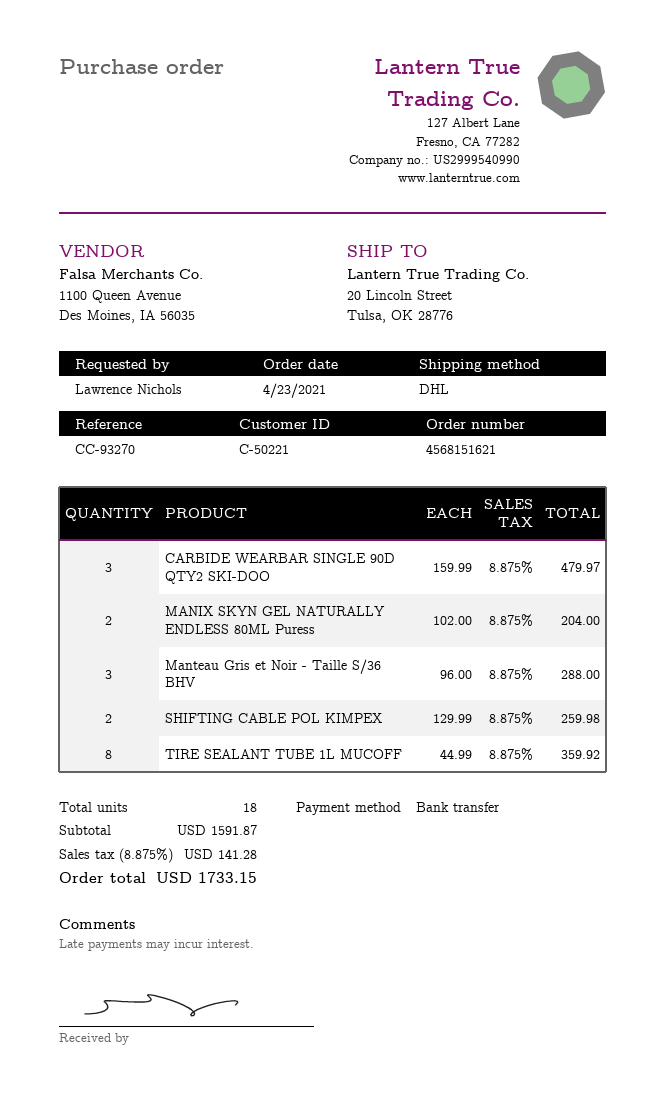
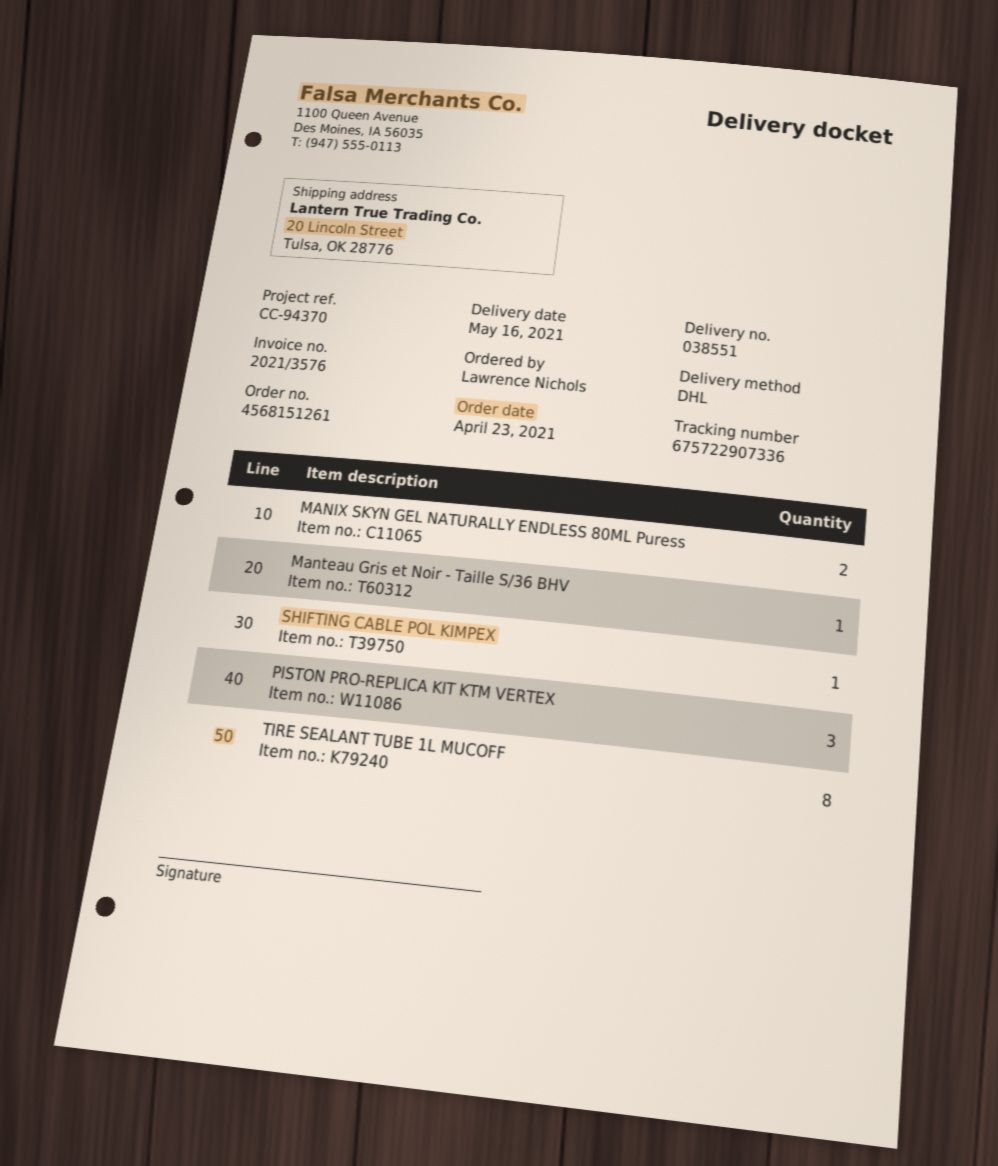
order number: 4568151621 -> 4568151261
reference: CC-93270 -> CC-94370
CARBIDE WEARBAR SINGLE 90D QTY2 SKI-DOO: 3 -> none
Manteau Gris et Noir - Taille S/36 BHV: 3 -> 1
SHIFTING CABLE POL KIMPEX: 2 -> 1
PISTON PRO-REPLICA KIT KTM VERTEX: none -> 3

